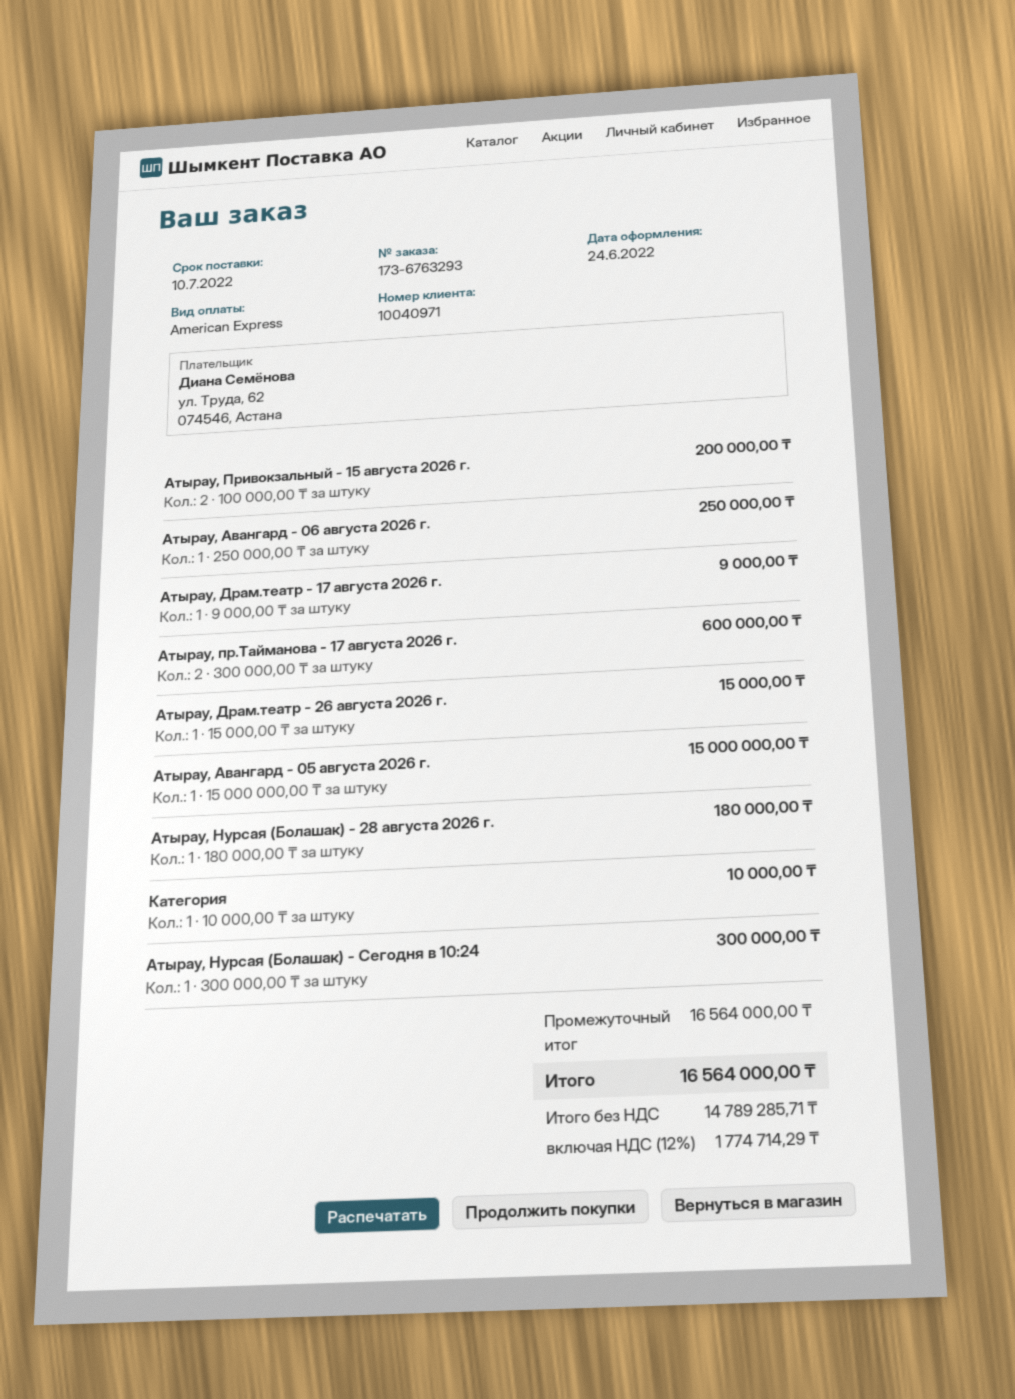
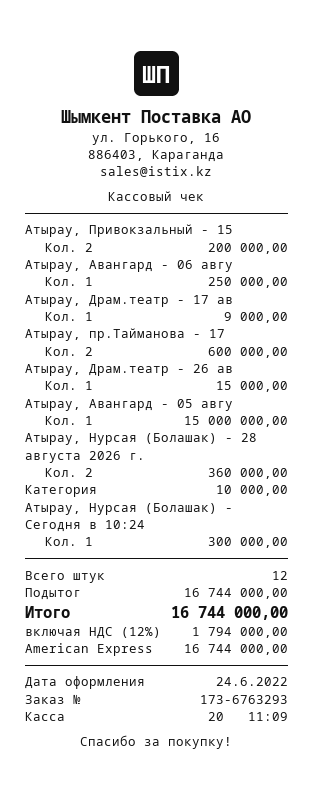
Атырау, Нурсая (Болашак) - 28 августа 2026 г.: 1 for 180000.00 -> 2 for 360000.00
subtotal: 16564000.00 -> 16744000.00
tax: 12% = 1774714.29 -> 12% = 1794000.00
total: 16564000.00 -> 16744000.00

